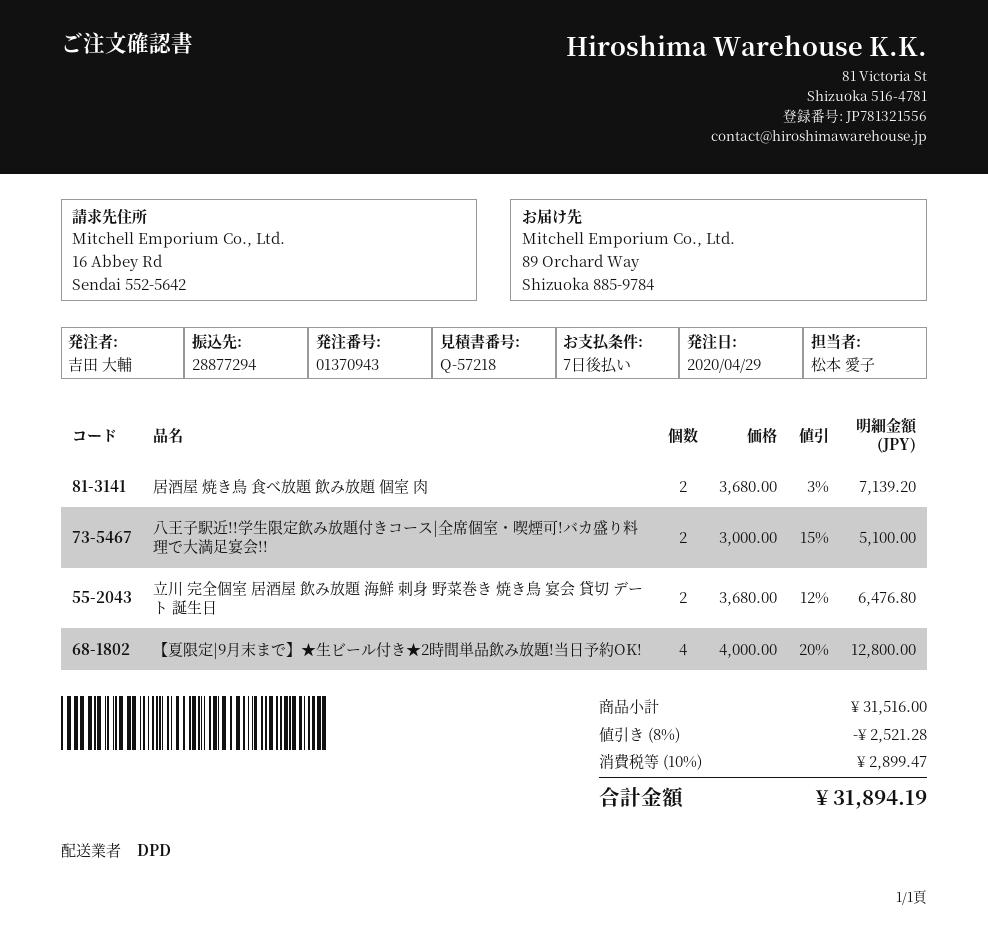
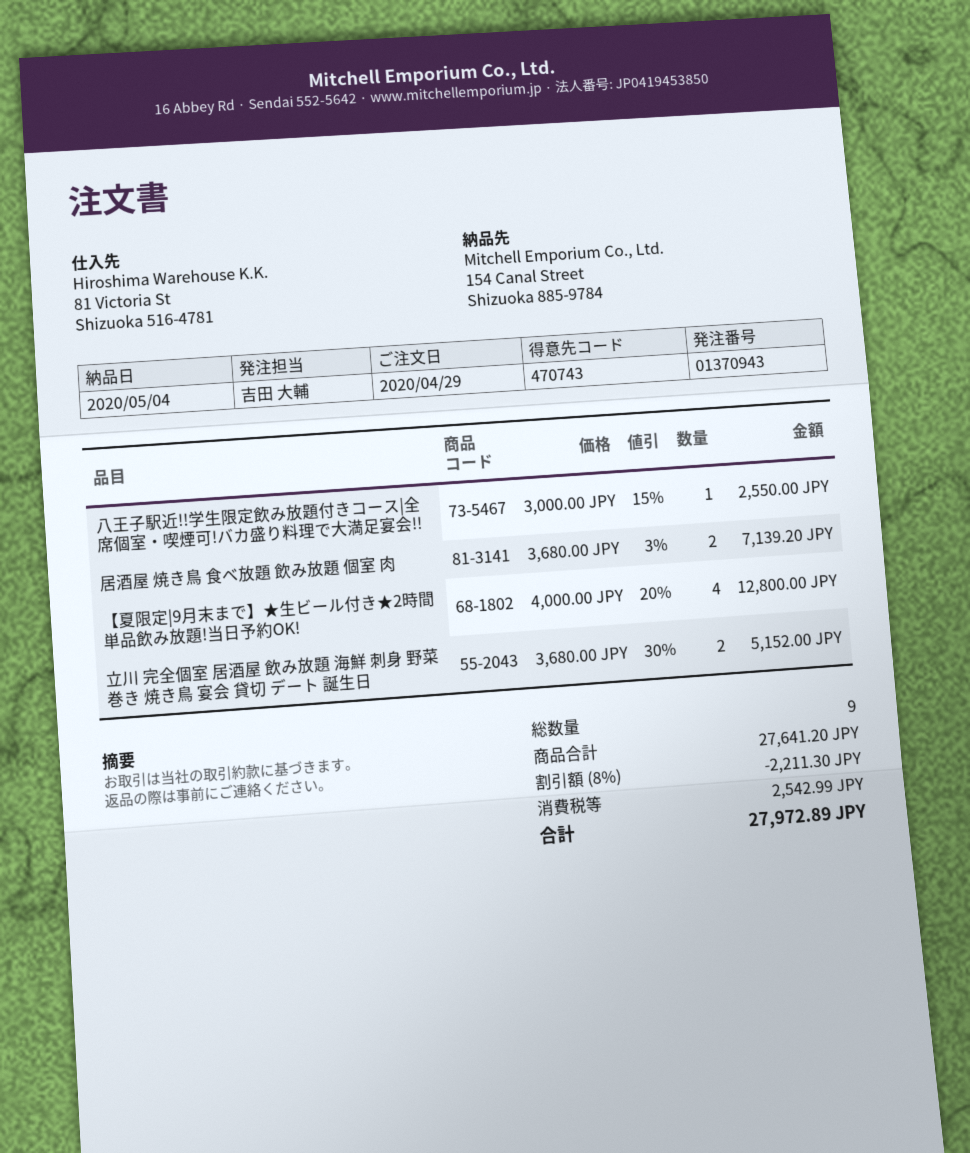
ship to: 89 Orchard Way, Shizuoka 885-9784 -> 154 Canal Street, Shizuoka 885-9784
八王子駅近!!学生限定飲み放題付きコース|全席個室・喫煙可!バカ盛り料理で大満足宴会!!: 2 x 3000.00 - 15% = 5100.00 -> 1 x 3000.00 - 15% = 2550.00
立川 完全個室 居酒屋 飲み放題 海鮮 刺身 野菜巻き 焼き鳥 宴会 貸切 デート 誕生日: 2 x 3680.00 - 12% = 6476.80 -> 2 x 3680.00 - 30% = 5152.00
subtotal: 31516.00 -> 27641.20
discount: 8% = 2521.28 -> 8% = 2211.30
tax: 2899.47 -> 2542.99
total: 31894.19 -> 27972.89

